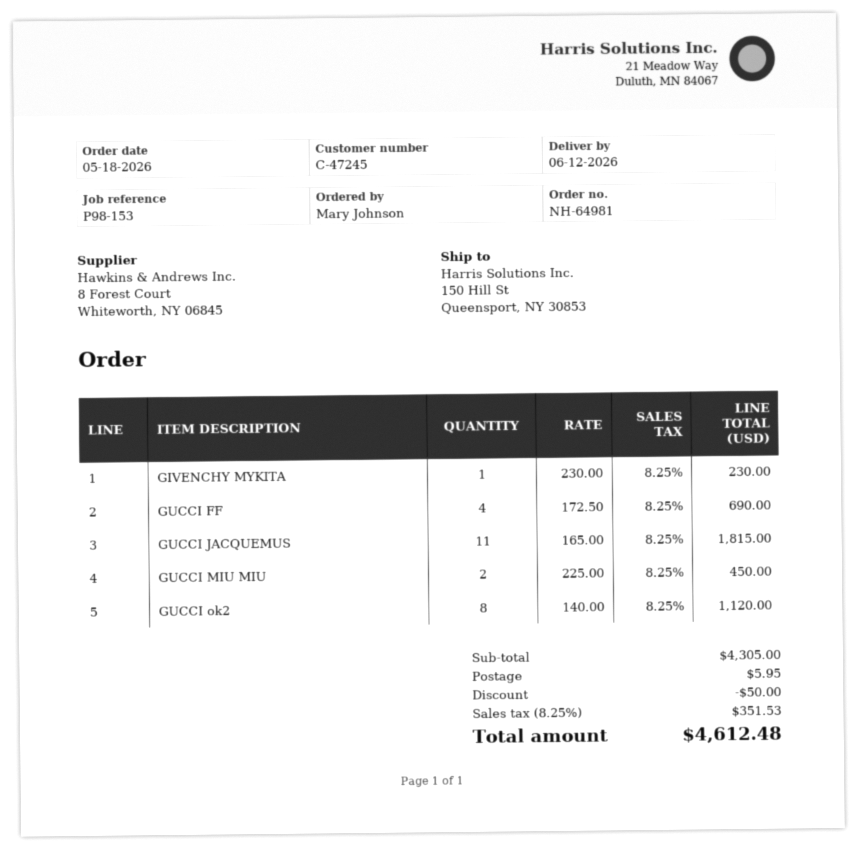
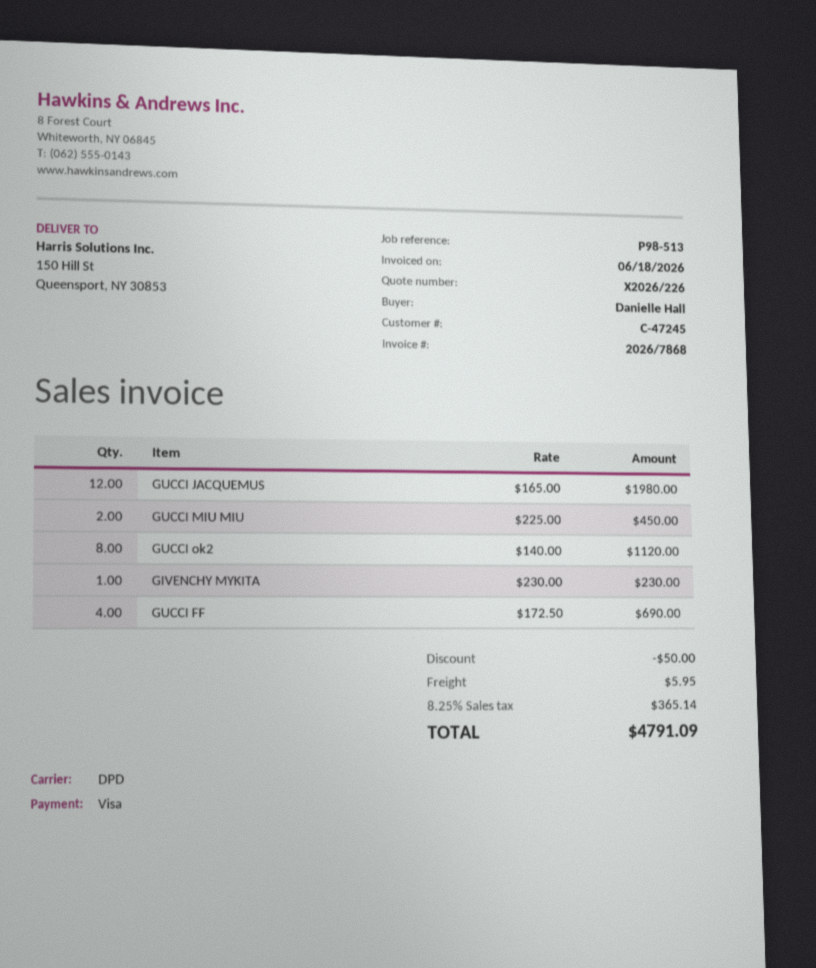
reference: P98-153 -> P98-513
ordered by: Mary Johnson -> Danielle Hall
GUCCI JACQUEMUS: 11 x 165.00 = 1815.00 -> 12 x 165.00 = 1980.00
tax: 8.25% = 351.53 -> 8.25% = 365.14
total: 4612.48 -> 4791.09

